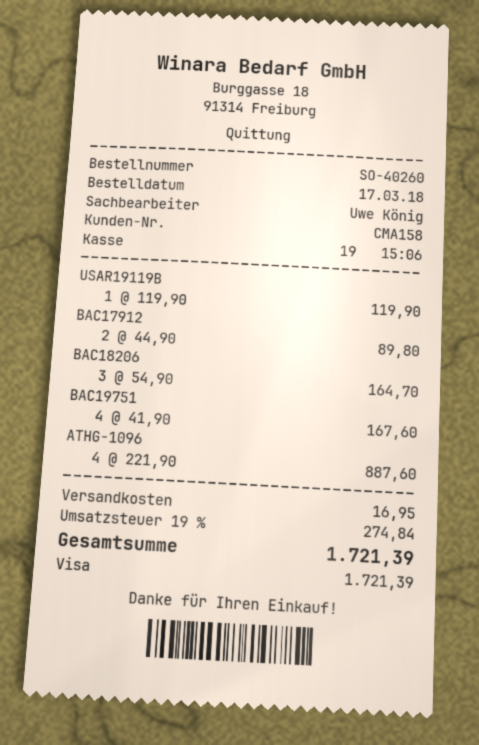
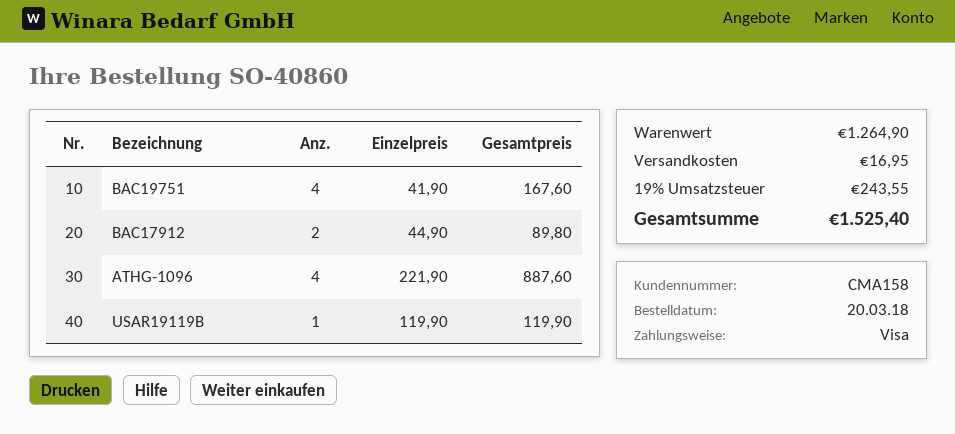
order number: SO-40260 -> SO-40860
order date: 2018-03-17 -> 2018-03-20
BAC18206: 3 x 54.90 = 164.70 -> none
tax: 19% = 274.84 -> 19% = 243.55
total: 1721.39 -> 1525.40

